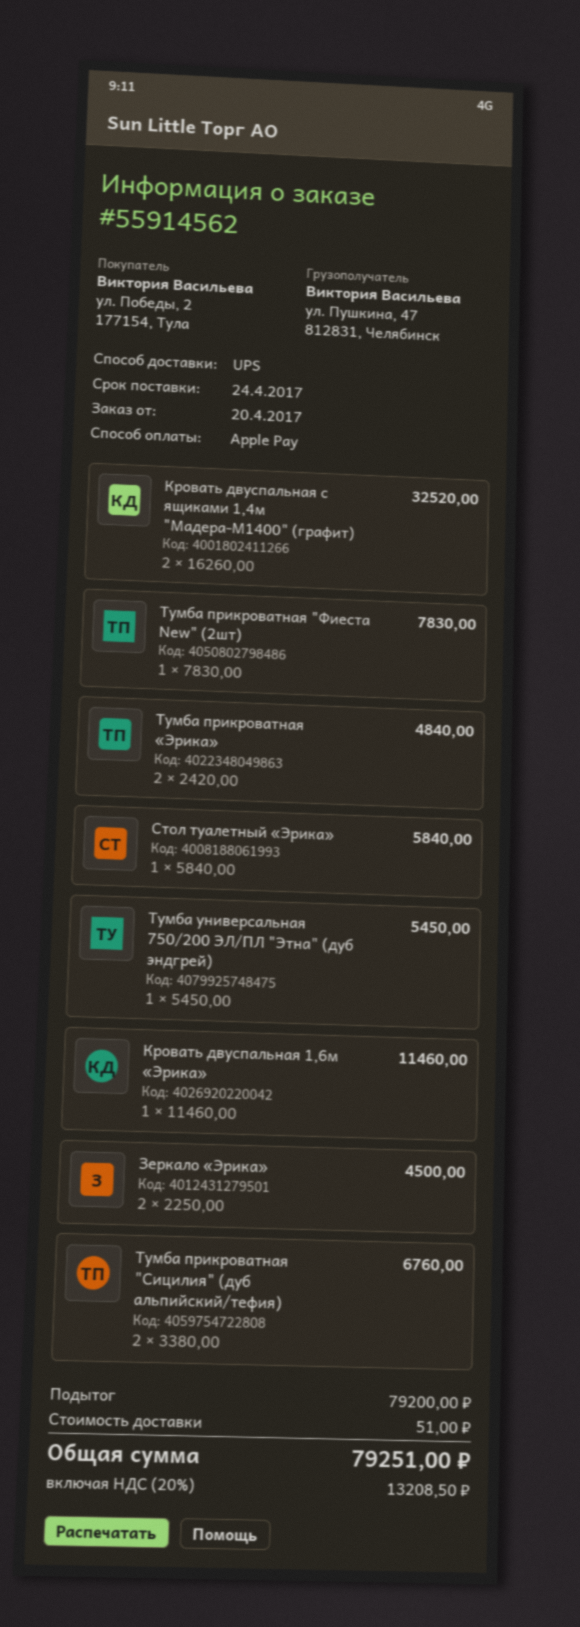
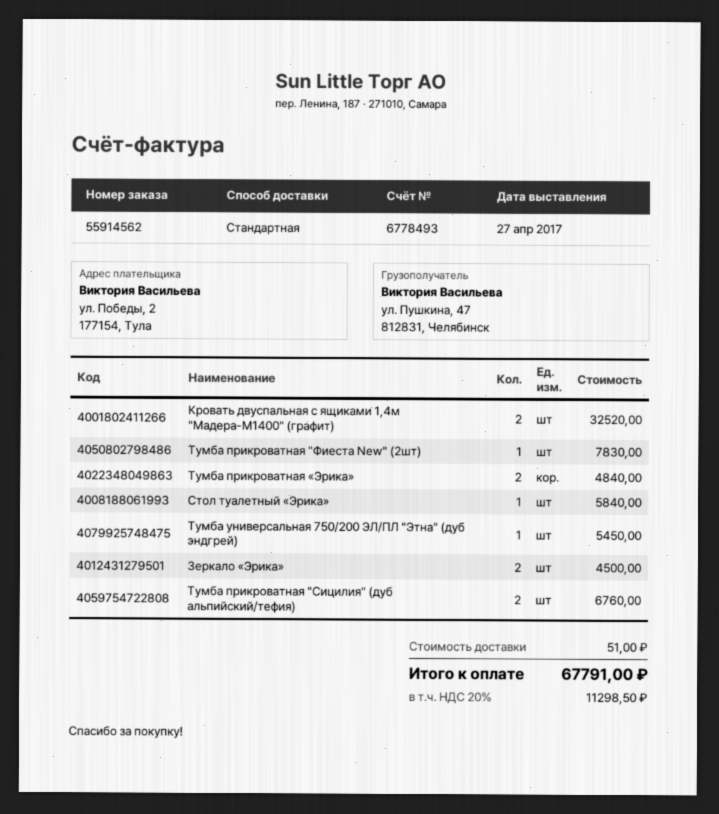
shipping method: UPS -> standard
Кровать двуспальная 1,6м «Эрика»: 1 for 11460.00 -> none
tax: 20% = 13208.50 -> 20% = 11298.50
total: 79251.00 -> 67791.00

